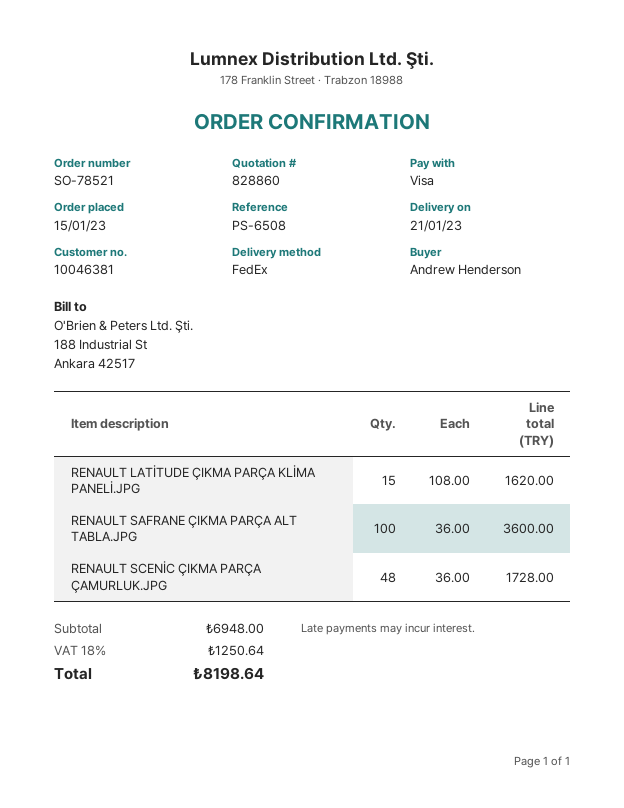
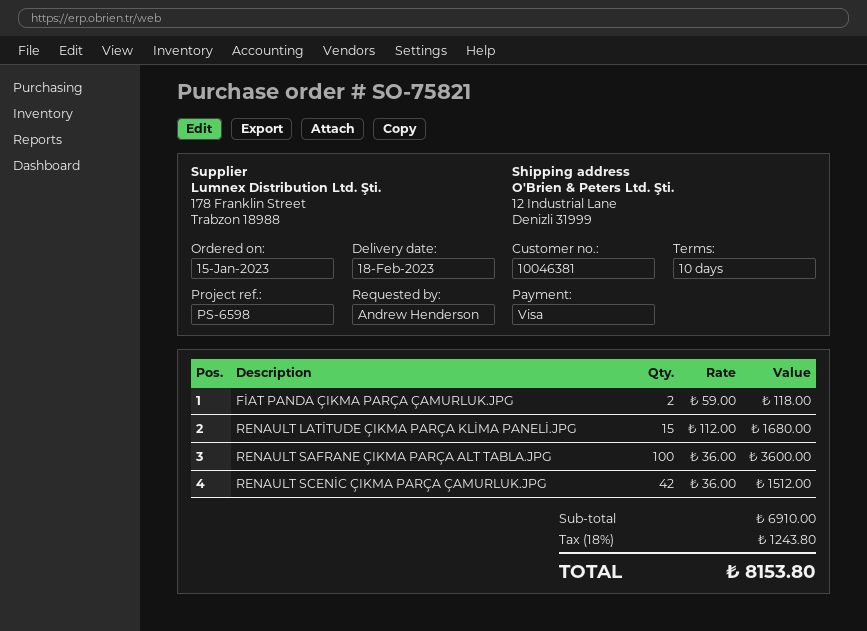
order number: SO-78521 -> SO-75821
delivery date: 2023-01-21 -> 2023-02-18
reference: PS-6508 -> PS-6598
RENAULT LATİTUDE ÇIKMA PARÇA KLİMA PANELİ.JPG: 15 x 108.00 = 1620.00 -> 15 x 112.00 = 1680.00
RENAULT SCENİC ÇIKMA PARÇA ÇAMURLUK.JPG: 48 x 36.00 = 1728.00 -> 42 x 36.00 = 1512.00
FİAT PANDA ÇIKMA PARÇA ÇAMURLUK.JPG: none -> 2 x 59.00 = 118.00
subtotal: 6948.00 -> 6910.00
tax: 18% = 1250.64 -> 18% = 1243.80
total: 8198.64 -> 8153.80

